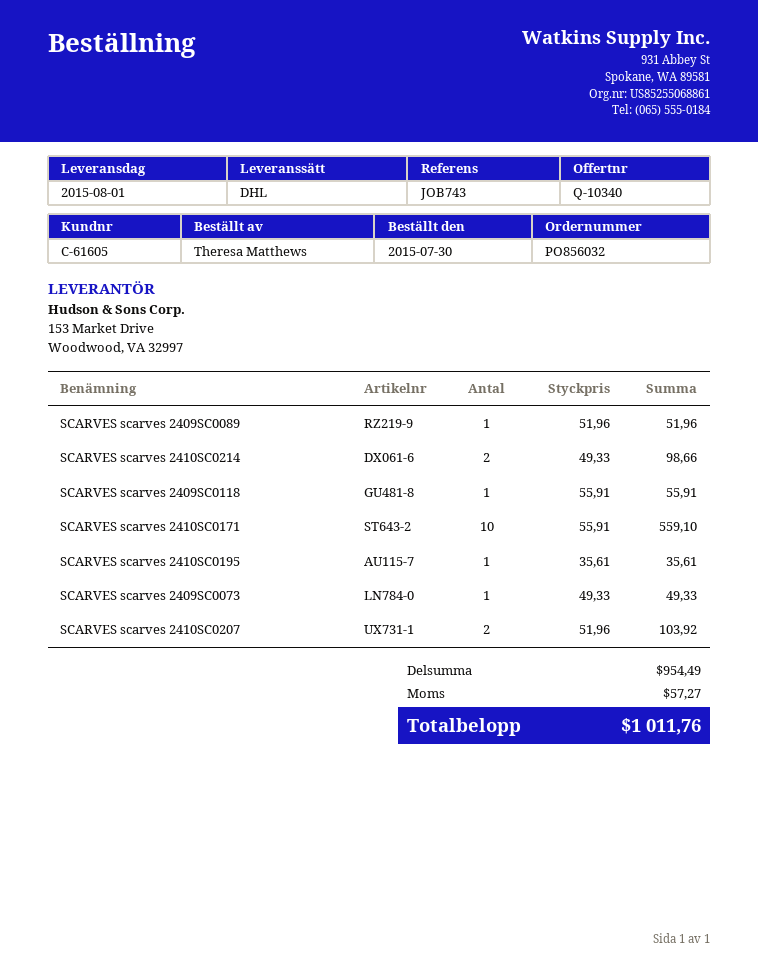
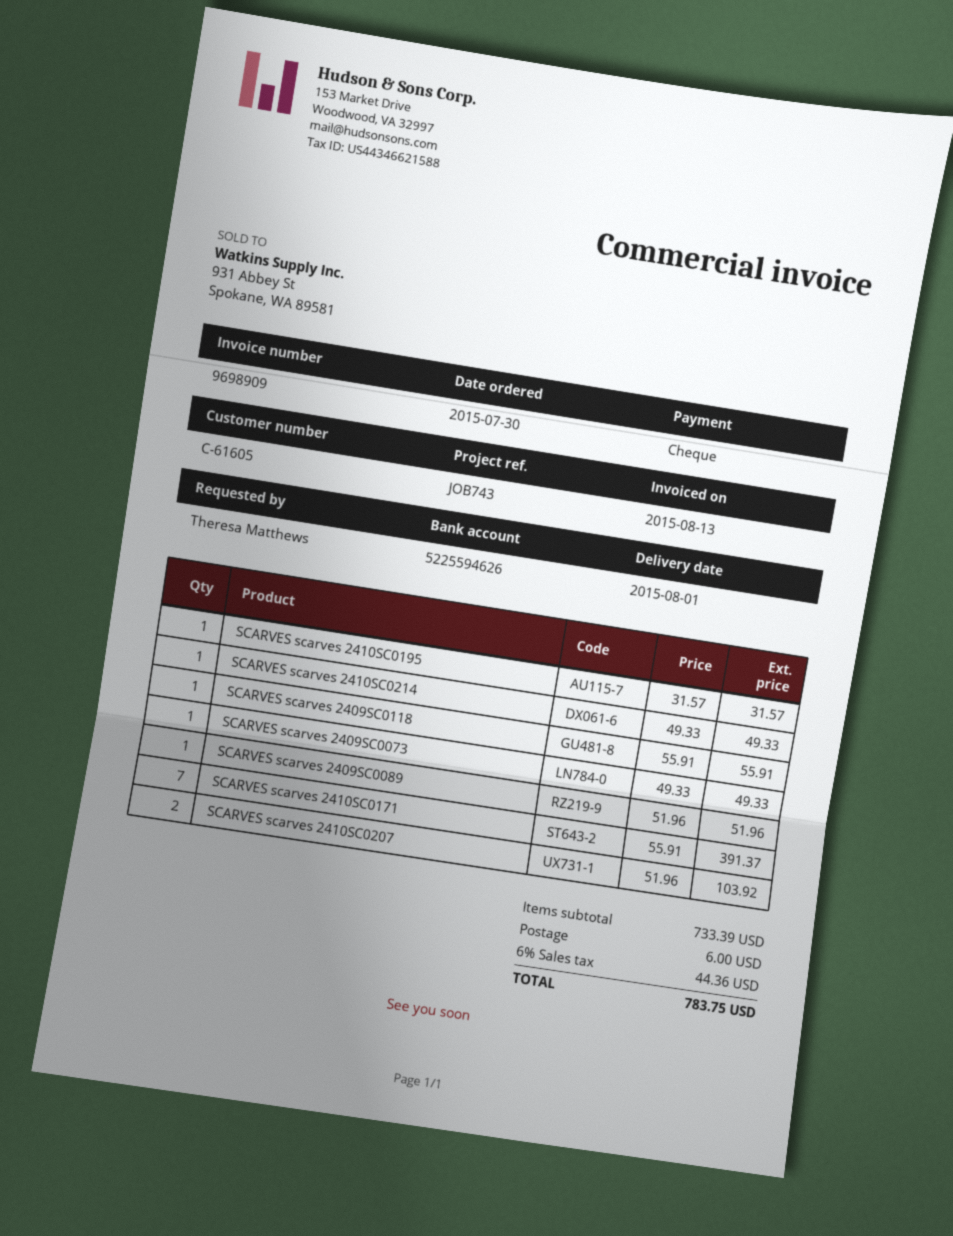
SCARVES scarves 2410SC0214: 2 x 49.33 = 98.66 -> 1 x 49.33 = 49.33
SCARVES scarves 2410SC0171: 10 x 55.91 = 559.10 -> 7 x 55.91 = 391.37
SCARVES scarves 2410SC0195: 1 x 35.61 = 35.61 -> 1 x 31.57 = 31.57
subtotal: 954.49 -> 733.39
shipping: none -> 6.00
tax: 57.27 -> 44.36
total: 1011.76 -> 783.75

